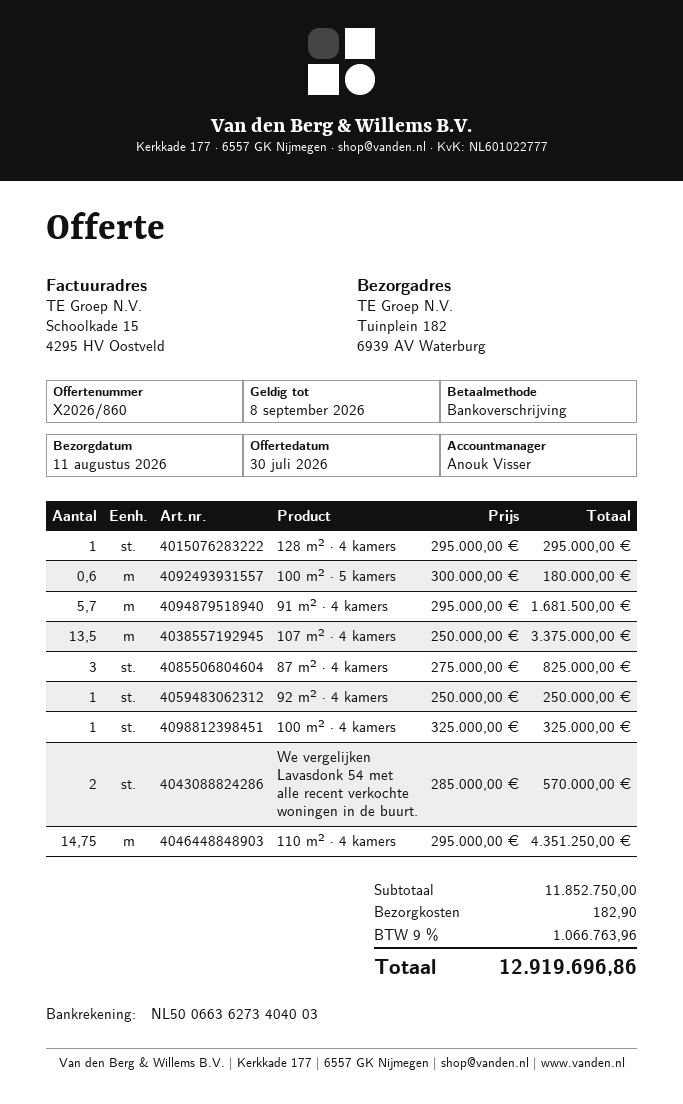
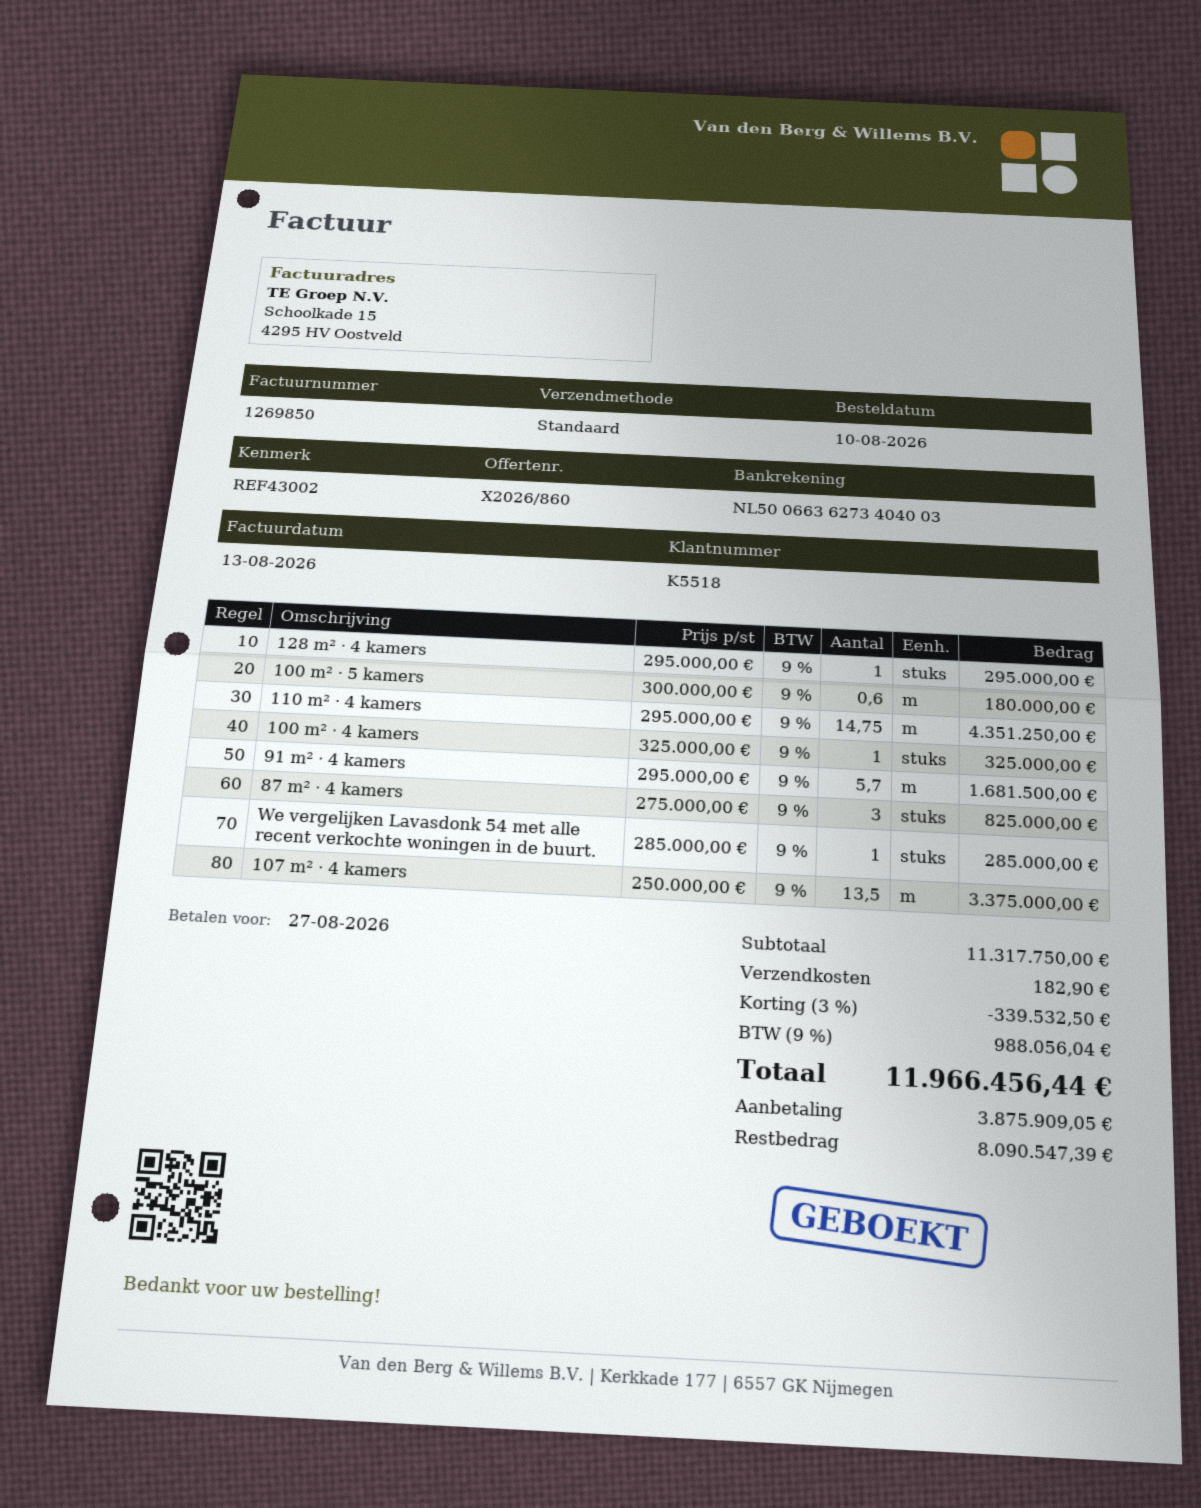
92 m² · 4 kamers: 1 x 250000.00 = 250000.00 -> none
We vergelijken Lavasdonk 54 met alle recent verkochte woningen in de buurt.: 2 x 285000.00 = 570000.00 -> 1 x 285000.00 = 285000.00
subtotal: 11852750.00 -> 11317750.00
discount: none -> 3% = 339532.50
tax: 9% = 1066763.96 -> 9% = 988056.04
total: 12919696.86 -> 11966456.44

